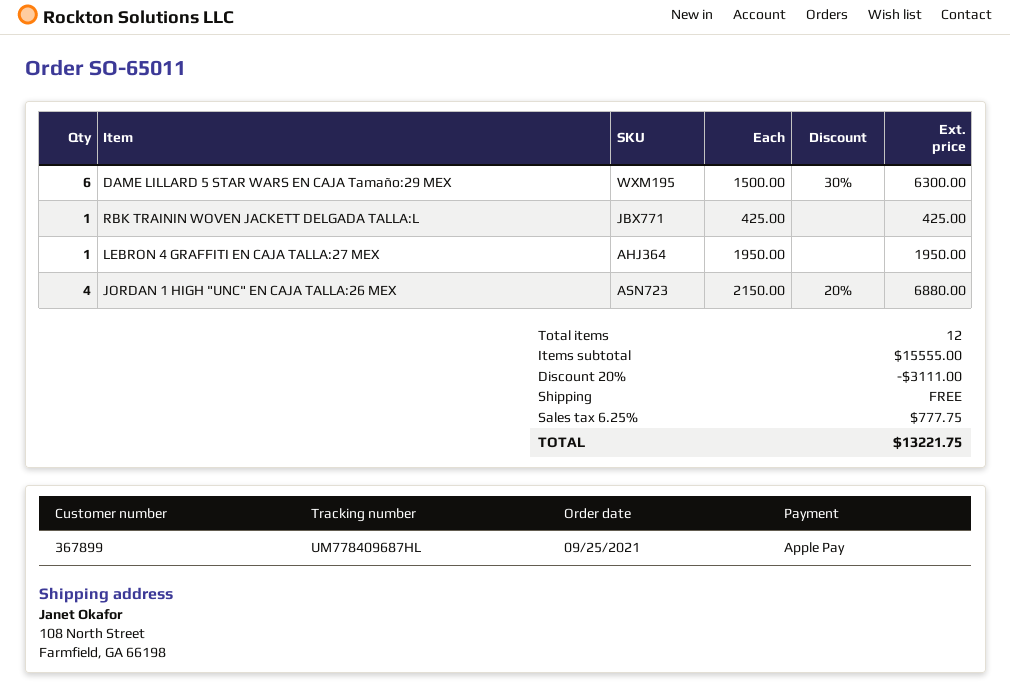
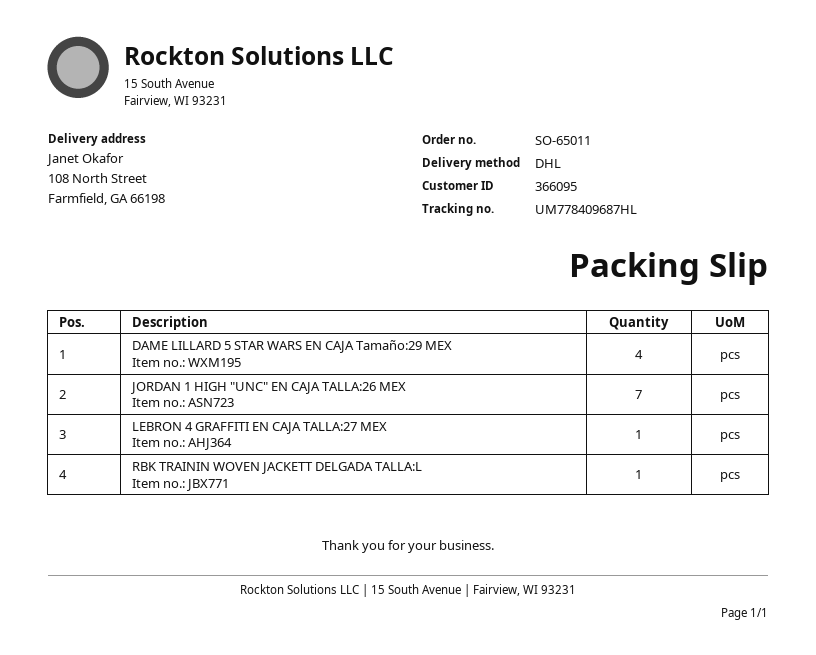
customer number: 367899 -> 366095
DAME LILLARD 5 STAR WARS EN CAJA Tamaño:29 MEX: 6 -> 4
JORDAN 1 HIGH "UNC" EN CAJA TALLA:26 MEX: 4 -> 7

